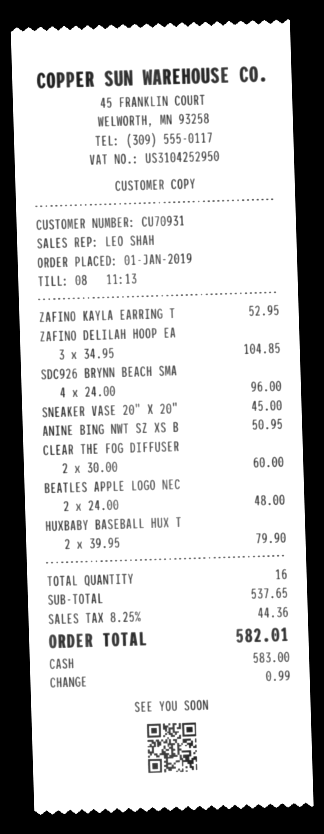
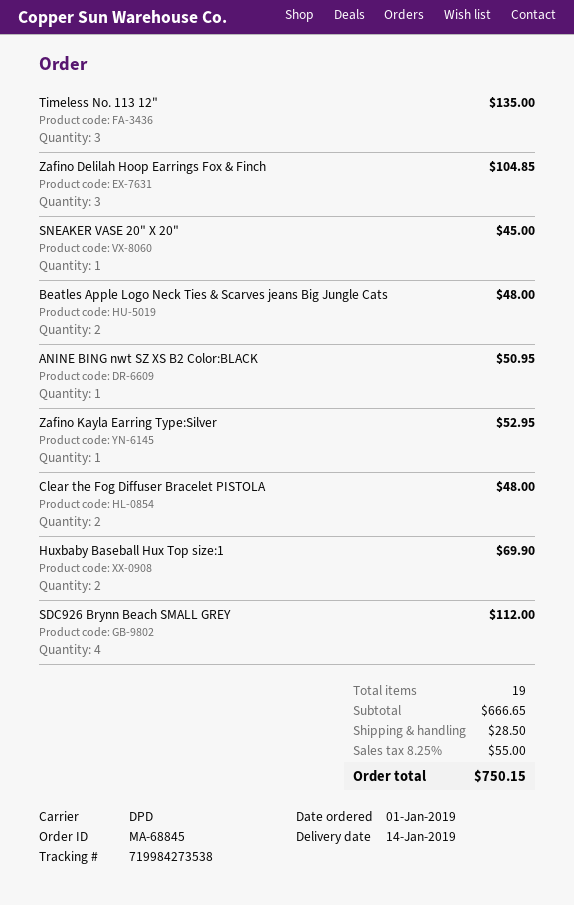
SDC926 BRYNN BEACH SMA: 4 for 96.00 -> 4 for 112.00
CLEAR THE FOG DIFFUSER: 2 for 60.00 -> 2 for 48.00
HUXBABY BASEBALL HUX T: 2 for 79.90 -> 2 for 69.90
Timeless No. 113 12": none -> 3 for 135.00
total quantity: 16 -> 19
subtotal: 537.65 -> 666.65
shipping: none -> 28.50
tax: 8.25% = 44.36 -> 8.25% = 55.00
total: 582.01 -> 750.15

